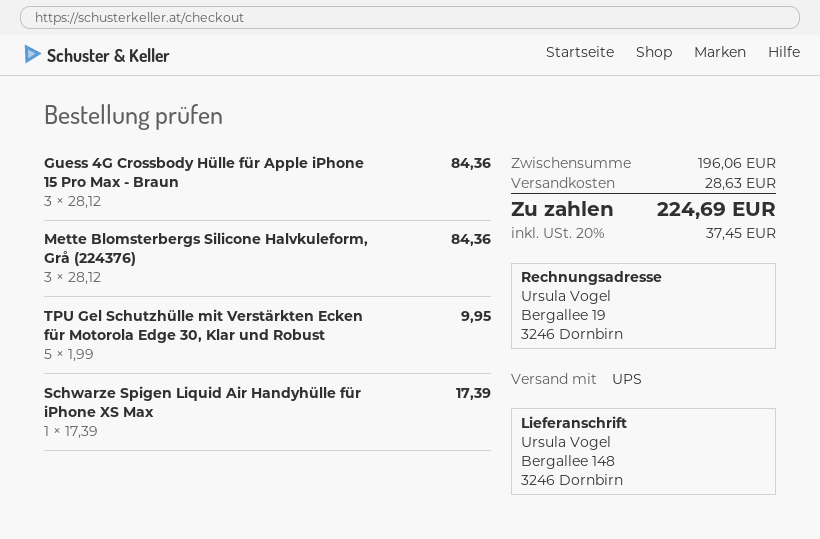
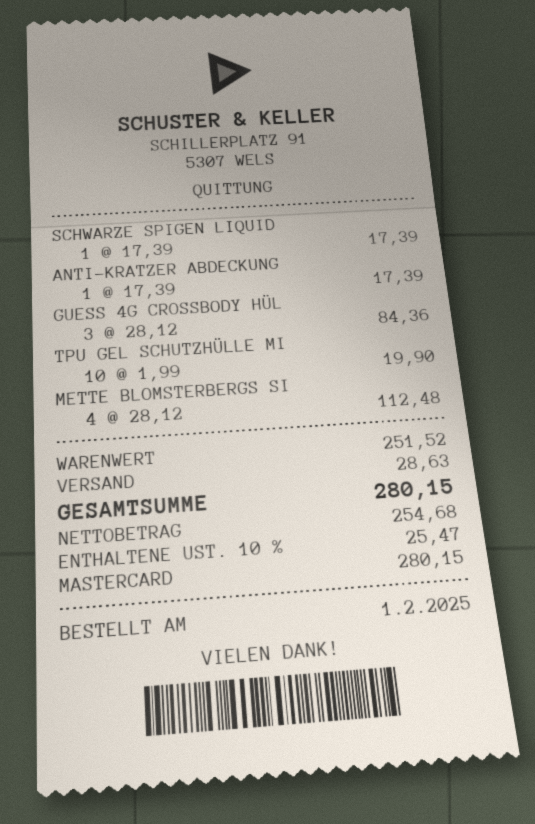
Mette Blomsterbergs Silicone Halvkuleform, Grå (224376): 3 x 28.12 = 84.36 -> 4 x 28.12 = 112.48
TPU Gel Schutzhülle mit Verstärkten Ecken für Motorola Edge 30, Klar und Robust: 5 x 1.99 = 9.95 -> 10 x 1.99 = 19.90
ANTI-KRATZER ABDECKUNG: none -> 1 x 17.39 = 17.39
subtotal: 196.06 -> 251.52
tax: 20% = 37.45 -> 10% = 25.47
total: 224.69 -> 280.15

